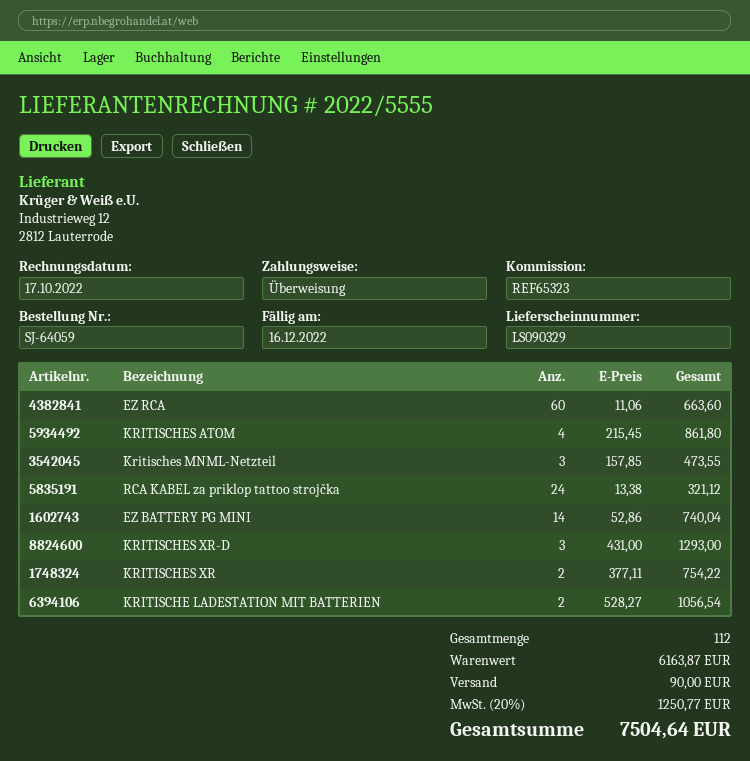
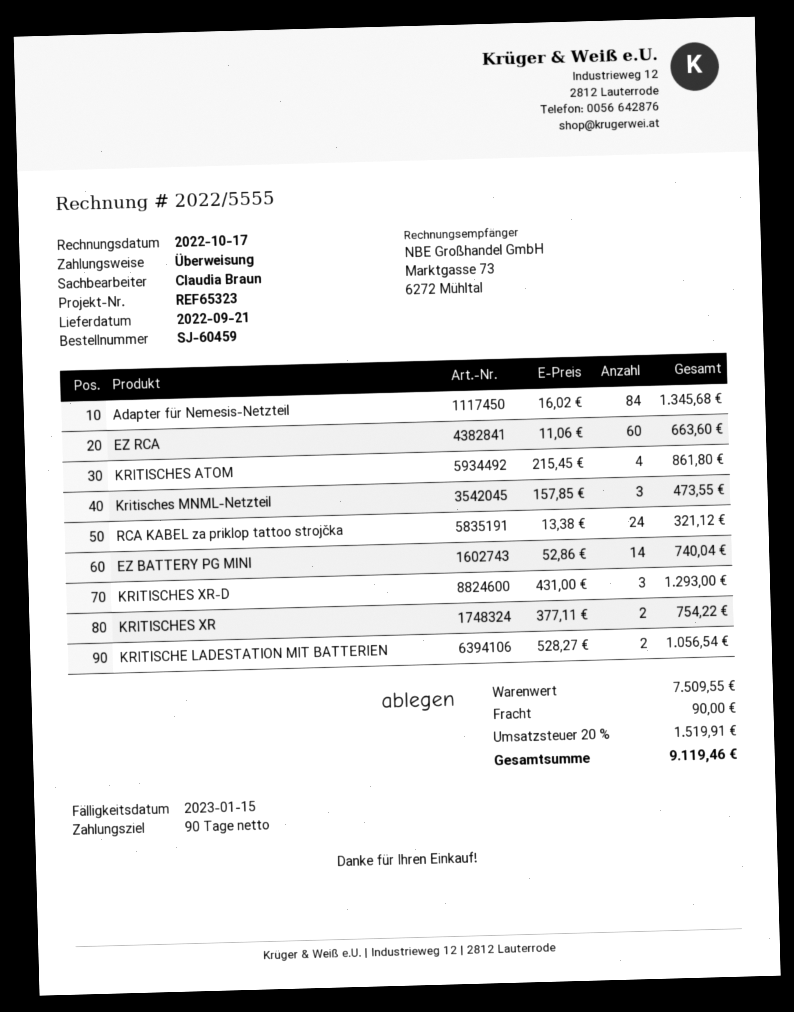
order number: SJ-64059 -> SJ-60459
due date: 2022-12-16 -> 2023-01-15
Adapter für Nemesis-Netzteil: none -> 84 x 16.02 = 1345.68
subtotal: 6163.87 -> 7509.55
tax: 20% = 1250.77 -> 20% = 1519.91
total: 7504.64 -> 9119.46

